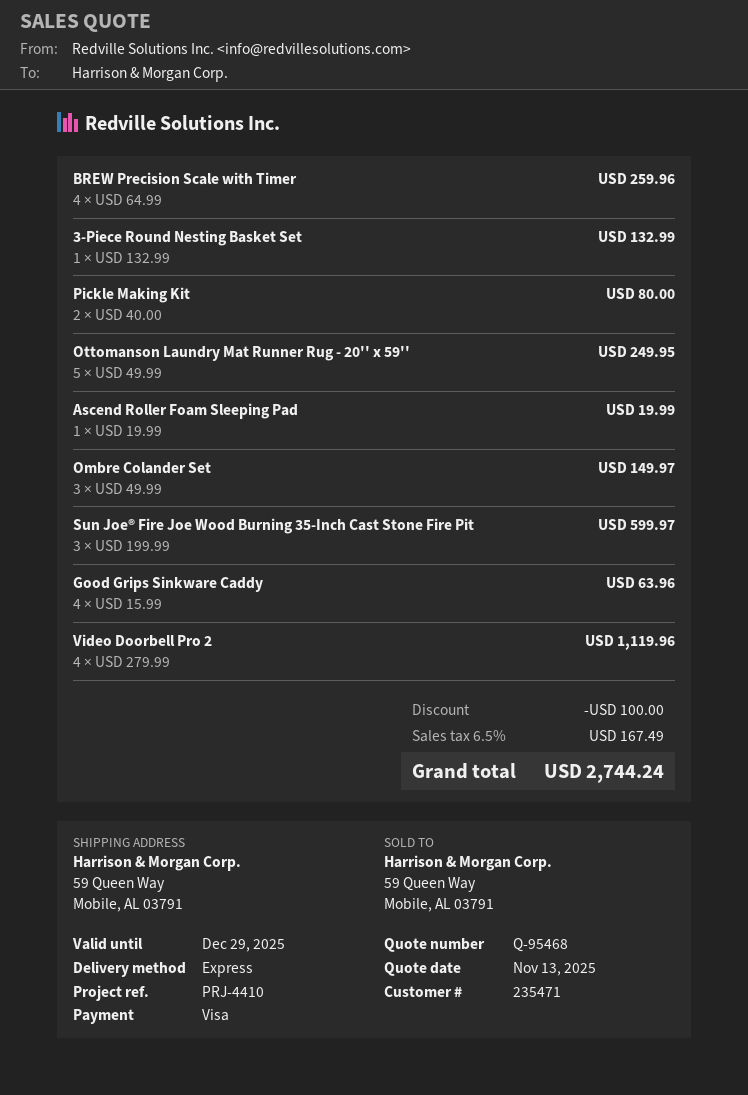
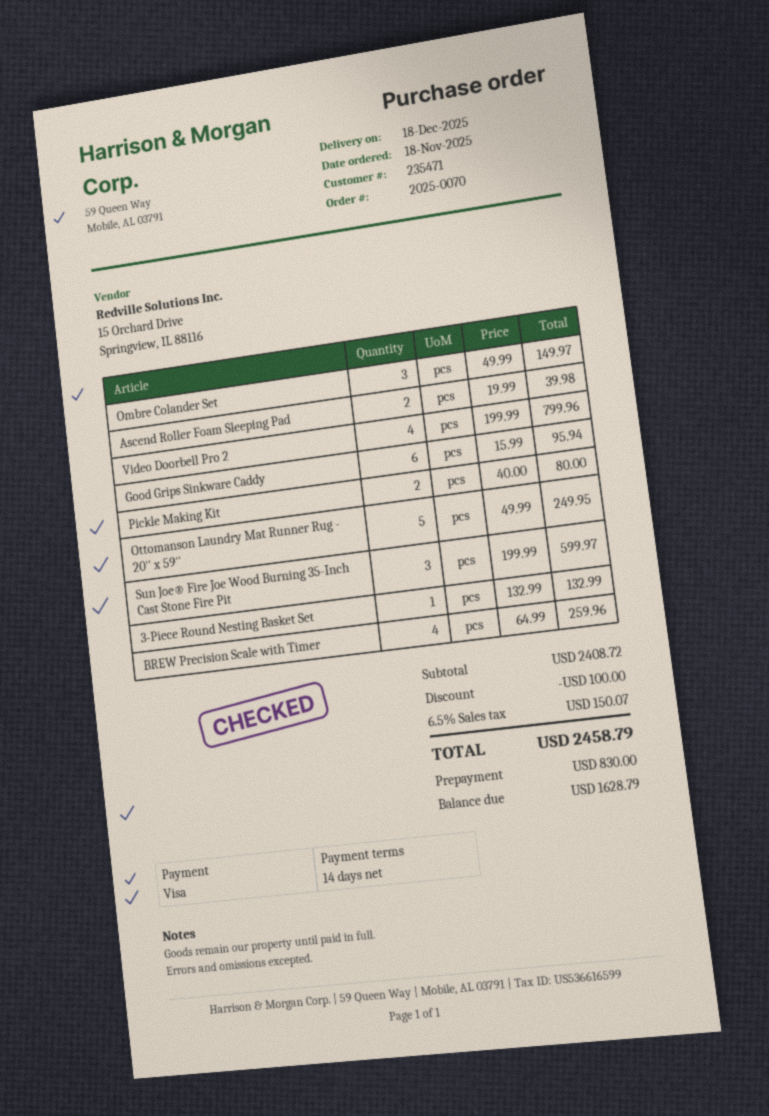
Ascend Roller Foam Sleeping Pad: 1 x 19.99 = 19.99 -> 2 x 19.99 = 39.98
Good Grips Sinkware Caddy: 4 x 15.99 = 63.96 -> 6 x 15.99 = 95.94
Video Doorbell Pro 2: 4 x 279.99 = 1119.96 -> 4 x 199.99 = 799.96
tax: 6.5% = 167.49 -> 6.5% = 150.07
total: 2744.24 -> 2458.79

